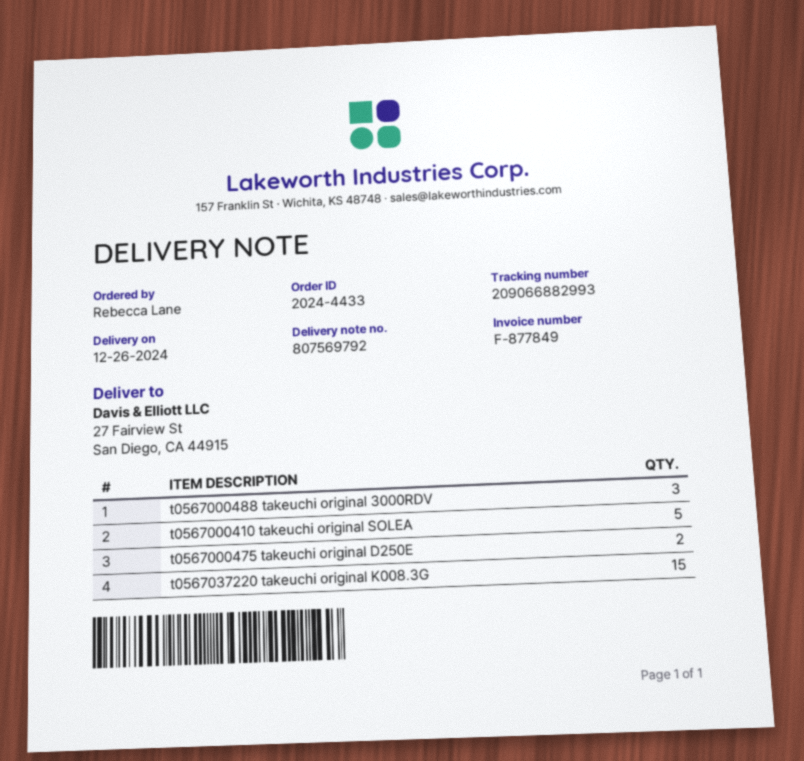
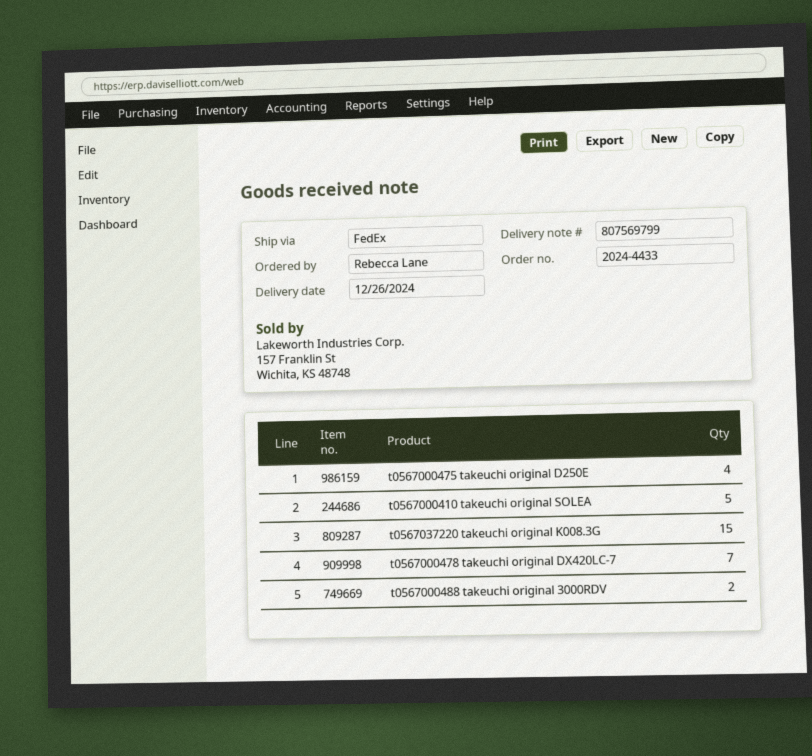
delivery note number: 807569792 -> 807569799
t0567000488 takeuchi original 3000RDV: 3 -> 2
t0567000475 takeuchi original D250E: 2 -> 4
t0567000478 takeuchi original DX420LC-7: none -> 7

